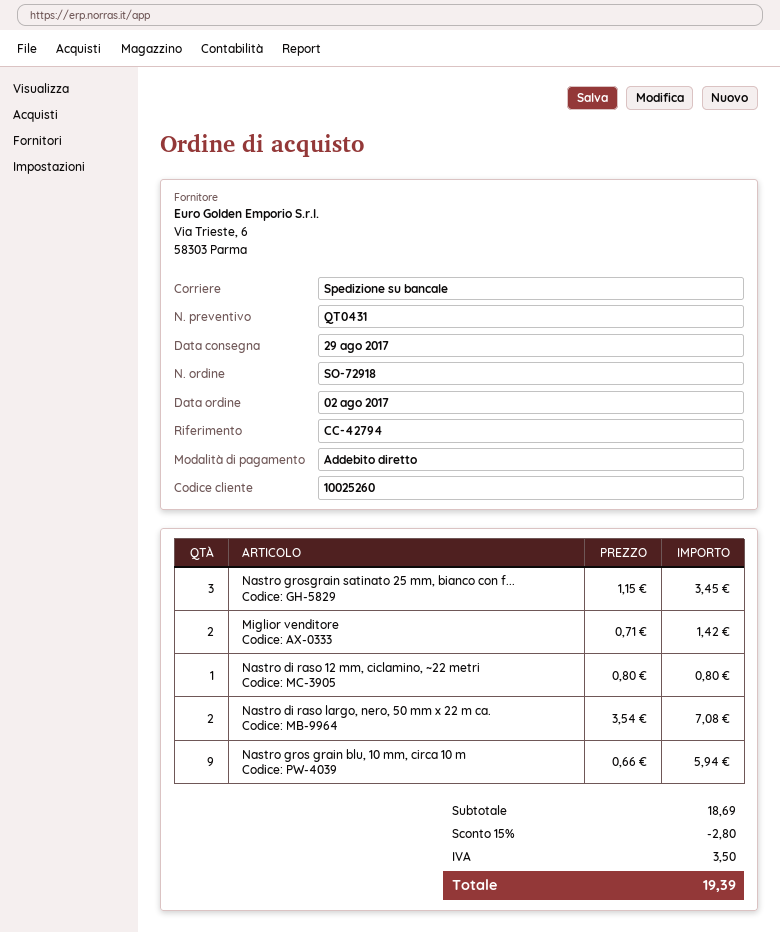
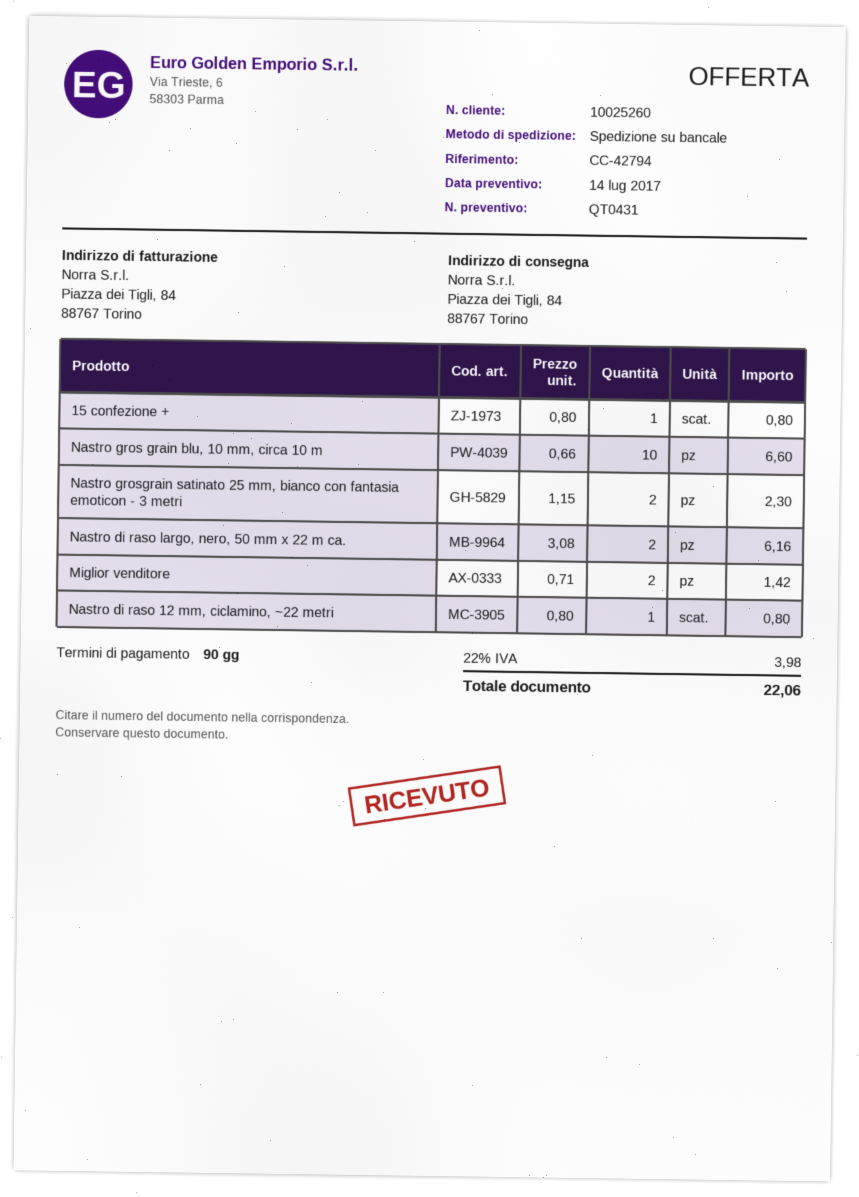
Nastro grosgrain satinato 25 mm, bianco con f...: 3 x 1.15 = 3.45 -> 2 x 1.15 = 2.30
Nastro di raso largo, nero, 50 mm x 22 m ca.: 2 x 3.54 = 7.08 -> 2 x 3.08 = 6.16
Nastro gros grain blu, 10 mm, circa 10 m: 9 x 0.66 = 5.94 -> 10 x 0.66 = 6.60
15 confezione +: none -> 1 x 0.80 = 0.80
discount: 15% = 2.80 -> none
tax: 3.50 -> 3.98
total: 19.39 -> 22.06

